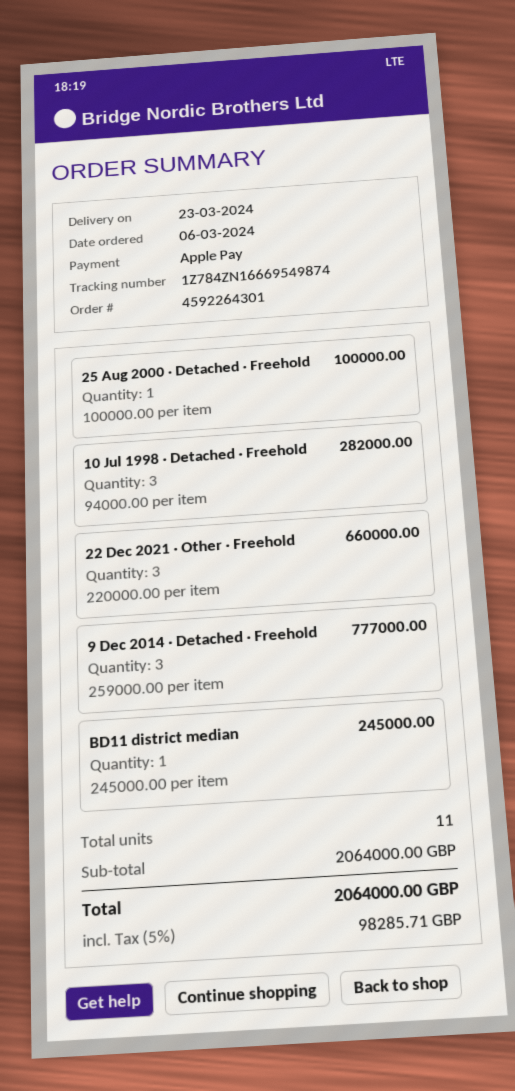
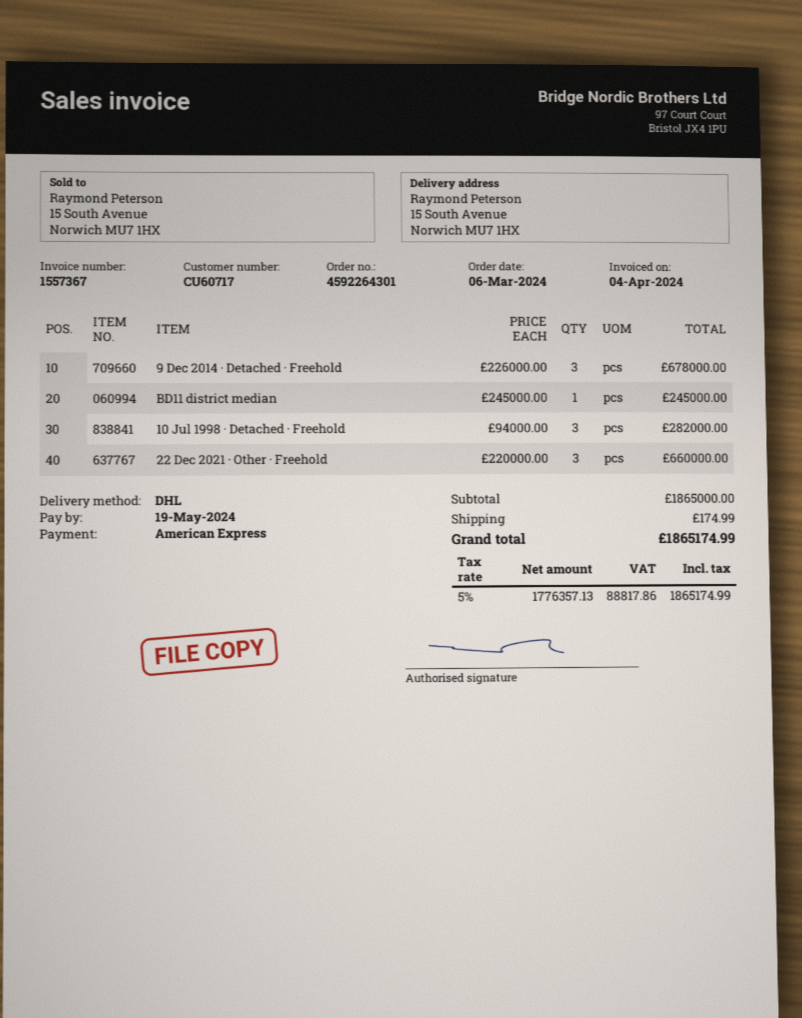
payment method: Apple Pay -> American Express
25 Aug 2000 · Detached · Freehold: 1 x 100000.00 = 100000.00 -> none
9 Dec 2014 · Detached · Freehold: 3 x 259000.00 = 777000.00 -> 3 x 226000.00 = 678000.00
subtotal: 2064000.00 -> 1865000.00
shipping: none -> 174.99
tax: 5% = 98285.71 -> 5% = 88817.86
total: 2064000.00 -> 1865174.99

